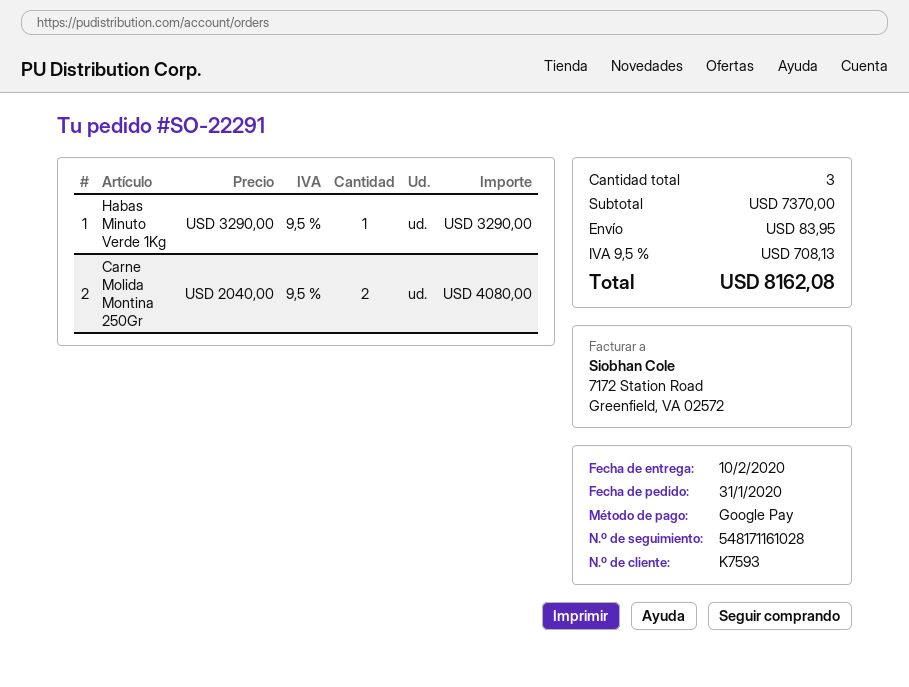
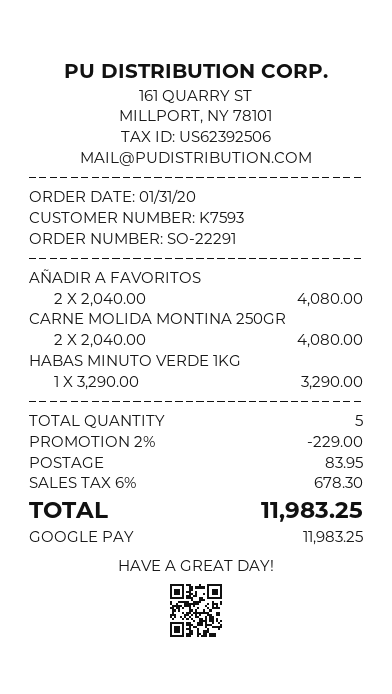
AÑADIR A FAVORITOS: none -> 2 x 2040.00 = 4080.00
total quantity: 3 -> 5
discount: none -> 2% = 229.00
tax: 9.5% = 708.13 -> 6% = 678.30
total: 8162.08 -> 11983.25

